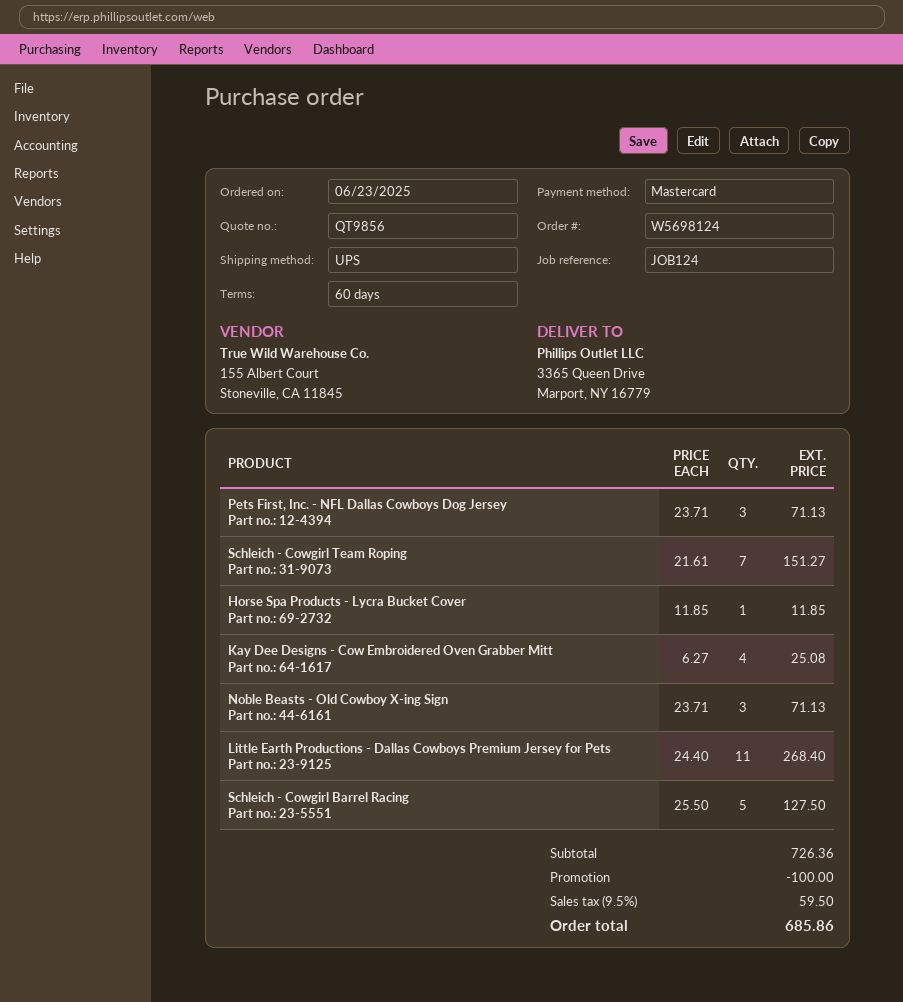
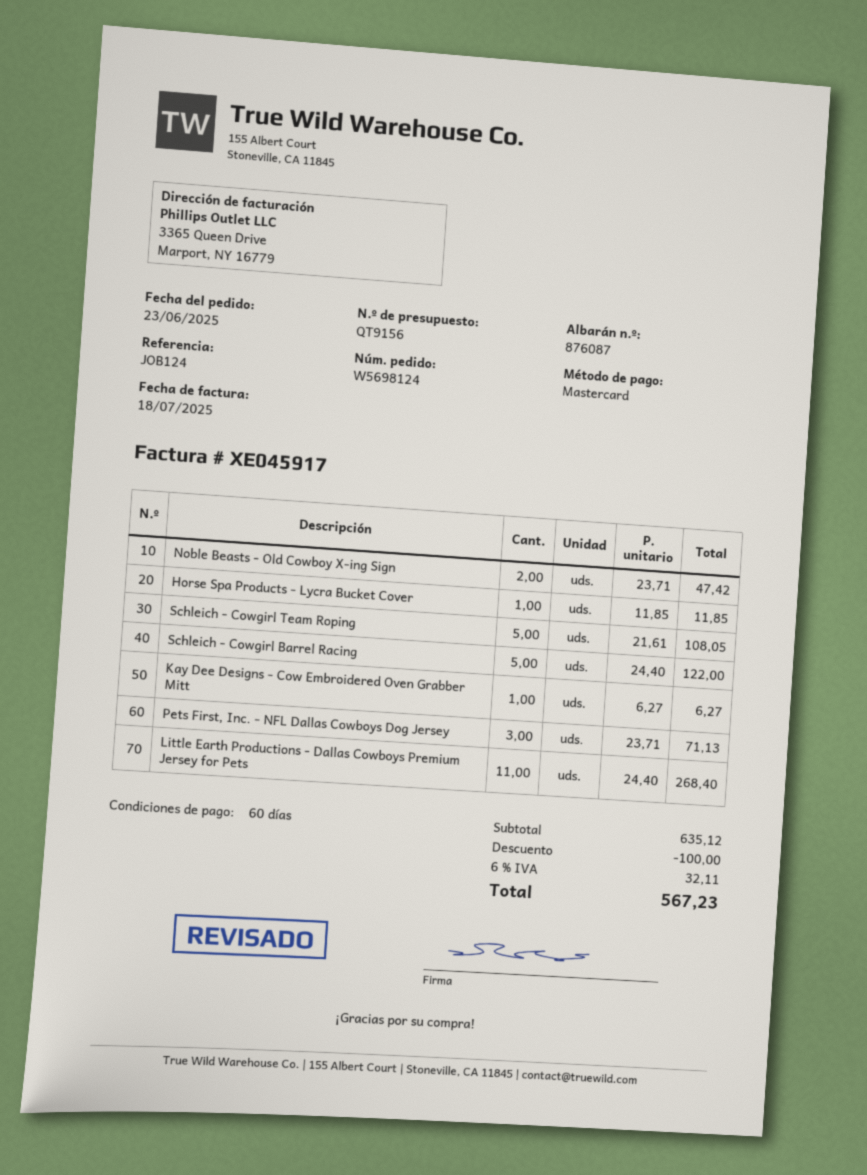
quote number: QT9856 -> QT9156
Schleich - Cowgirl Team Roping: 7 x 21.61 = 151.27 -> 5 x 21.61 = 108.05
Kay Dee Designs - Cow Embroidered Oven Grabber Mitt: 4 x 6.27 = 25.08 -> 1 x 6.27 = 6.27
Noble Beasts - Old Cowboy X-ing Sign: 3 x 23.71 = 71.13 -> 2 x 23.71 = 47.42
Schleich - Cowgirl Barrel Racing: 5 x 25.50 = 127.50 -> 5 x 24.40 = 122.00
subtotal: 726.36 -> 635.12
tax: 9.5% = 59.50 -> 6% = 32.11
total: 685.86 -> 567.23

